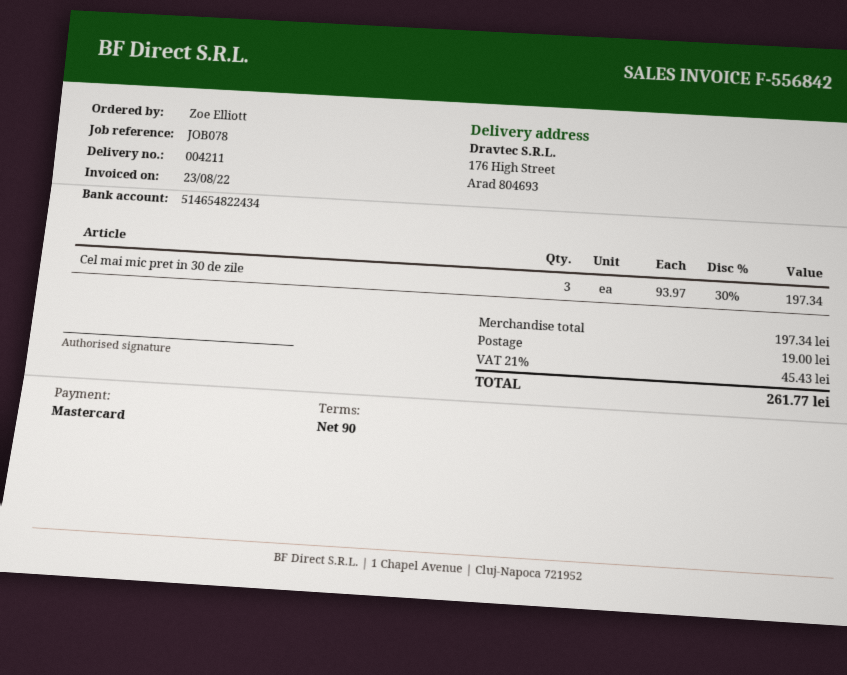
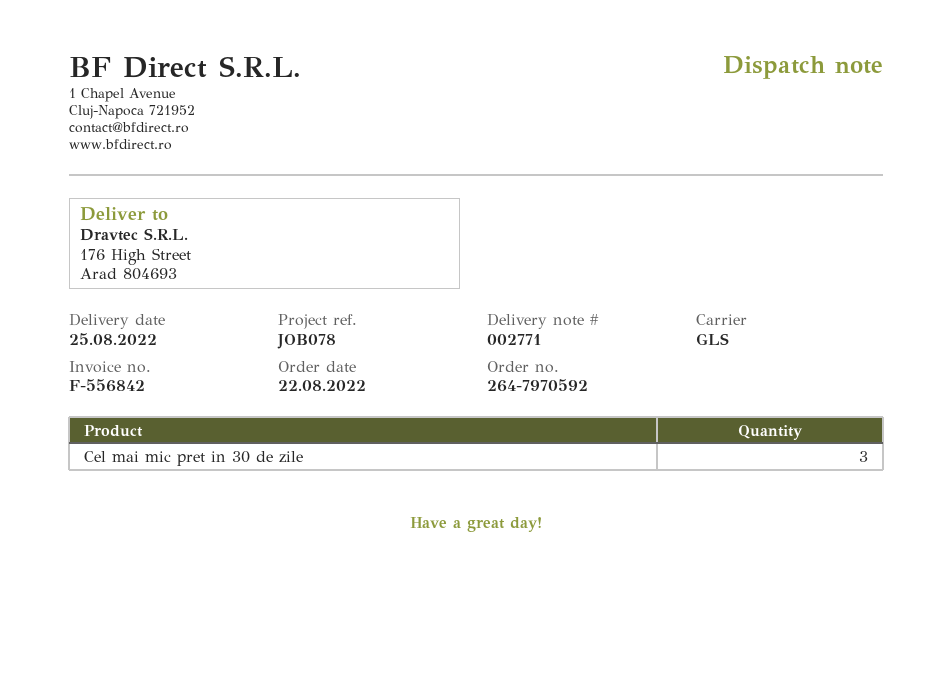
delivery note number: 004211 -> 002771

